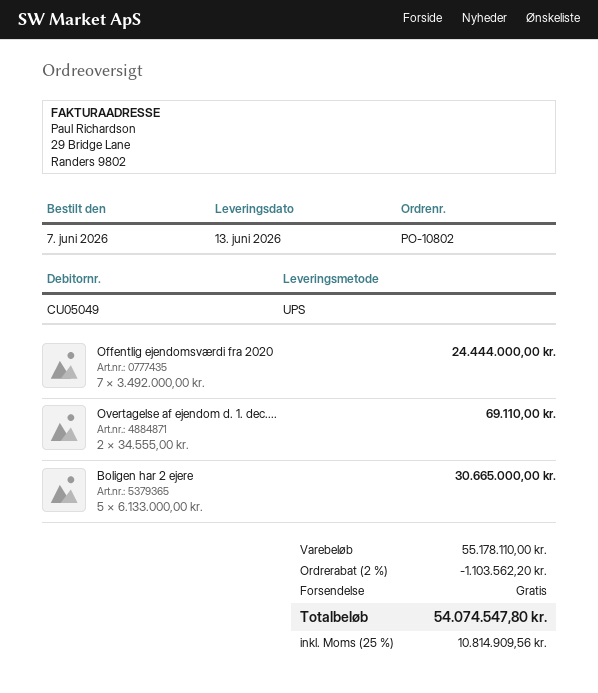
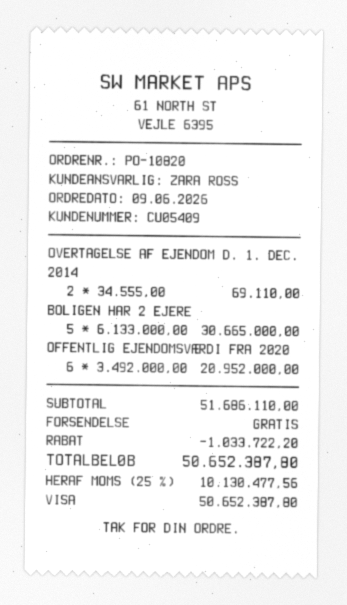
order number: PO-10802 -> PO-10820
order date: 2026-06-07 -> 2026-06-09
customer number: CU05049 -> CU05409
Offentlig ejendomsværdi fra 2020: 7 x 3492000.00 = 24444000.00 -> 6 x 3492000.00 = 20952000.00
subtotal: 55178110.00 -> 51686110.00
discount: 1103562.20 -> 1033722.20
tax: 25% = 10814909.56 -> 25% = 10130477.56
total: 54074547.80 -> 50652387.80

